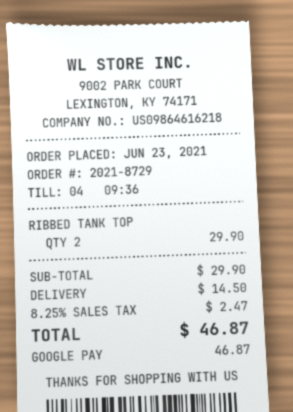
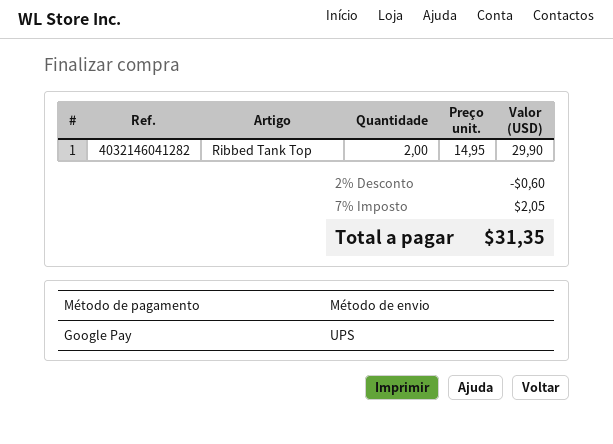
discount: none -> 2% = 0.60
shipping: 14.50 -> none
tax: 8.25% = 2.47 -> 7% = 2.05
total: 46.87 -> 31.35

